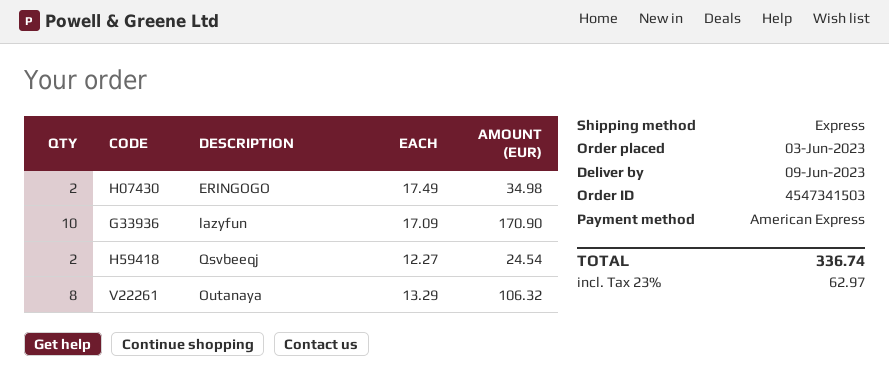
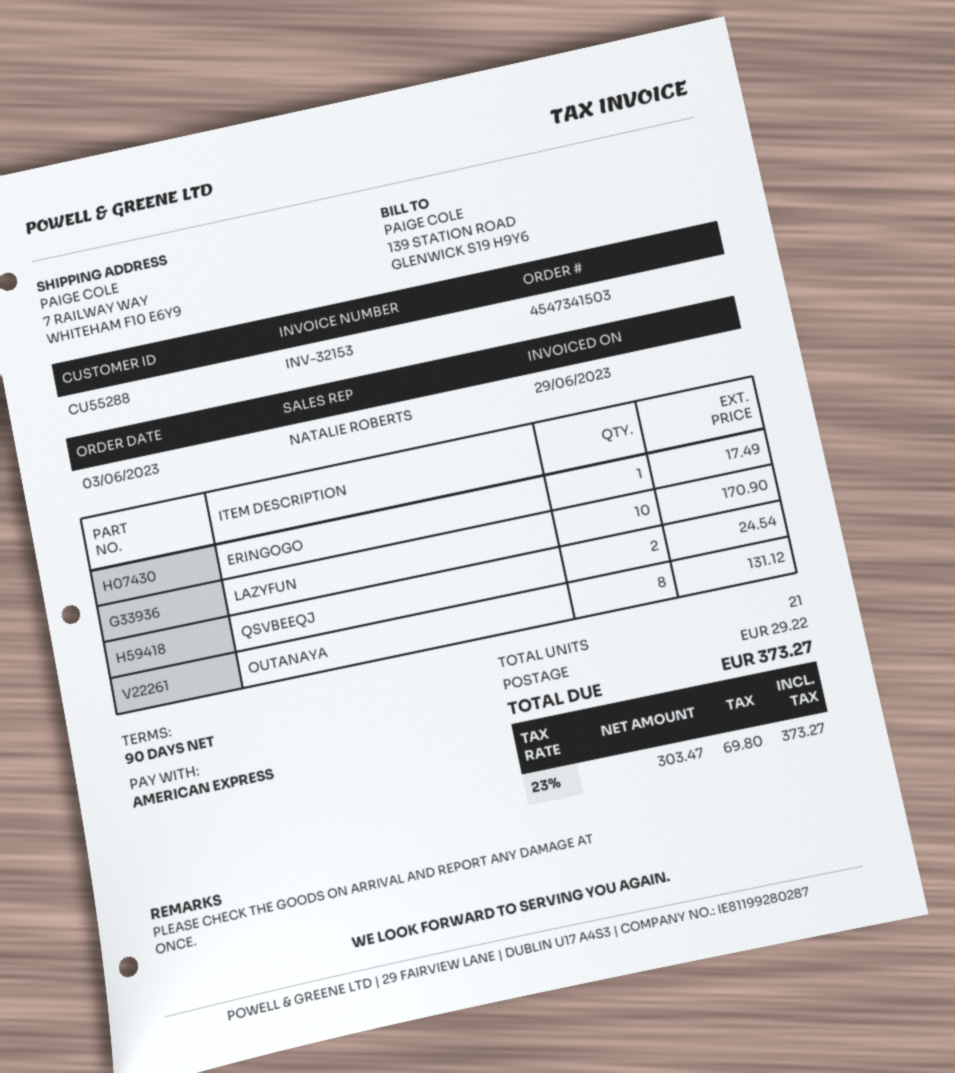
ERINGOGO: 2 for 34.98 -> 1 for 17.49
Outanaya: 8 for 106.32 -> 8 for 131.12
shipping: none -> 29.22
tax: 23% = 62.97 -> 23% = 69.80
total: 336.74 -> 373.27

